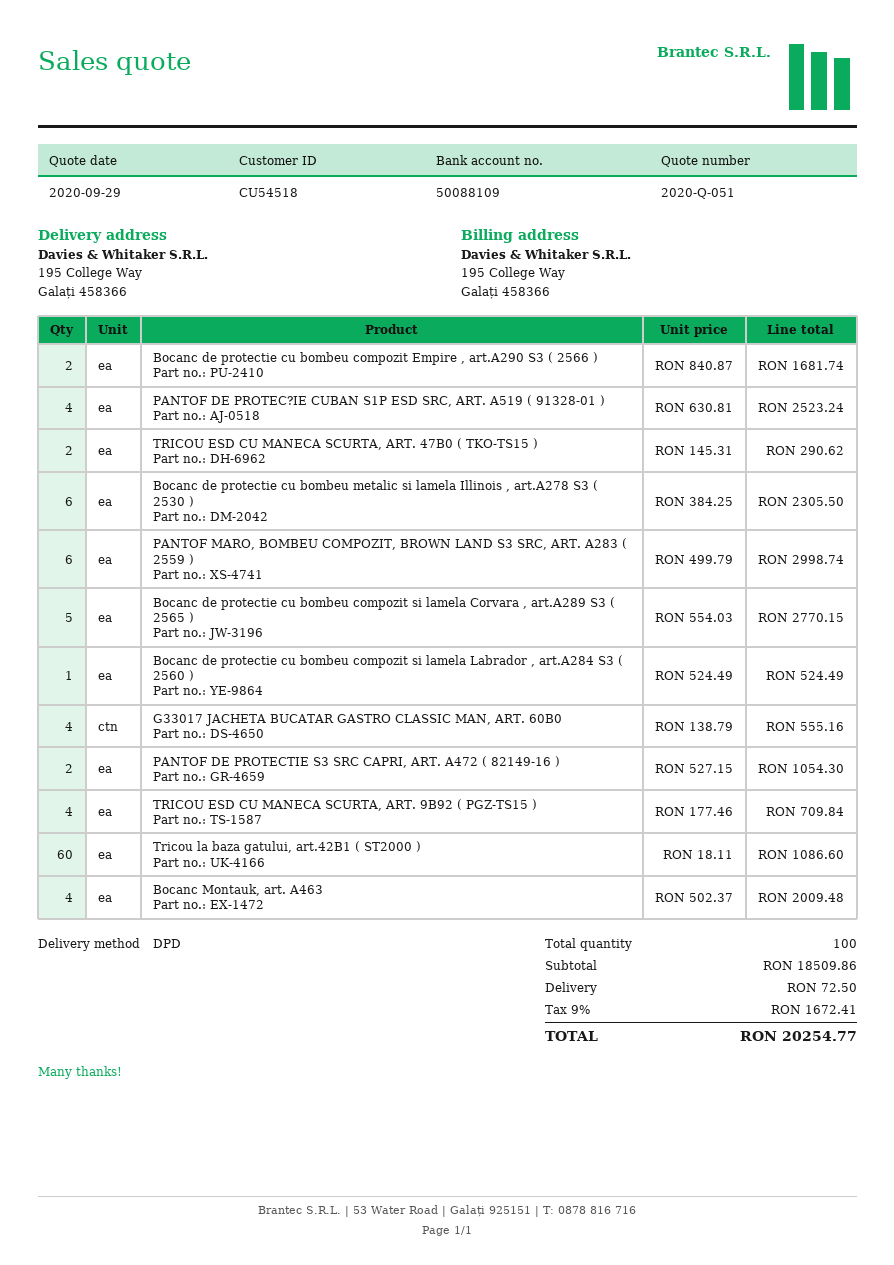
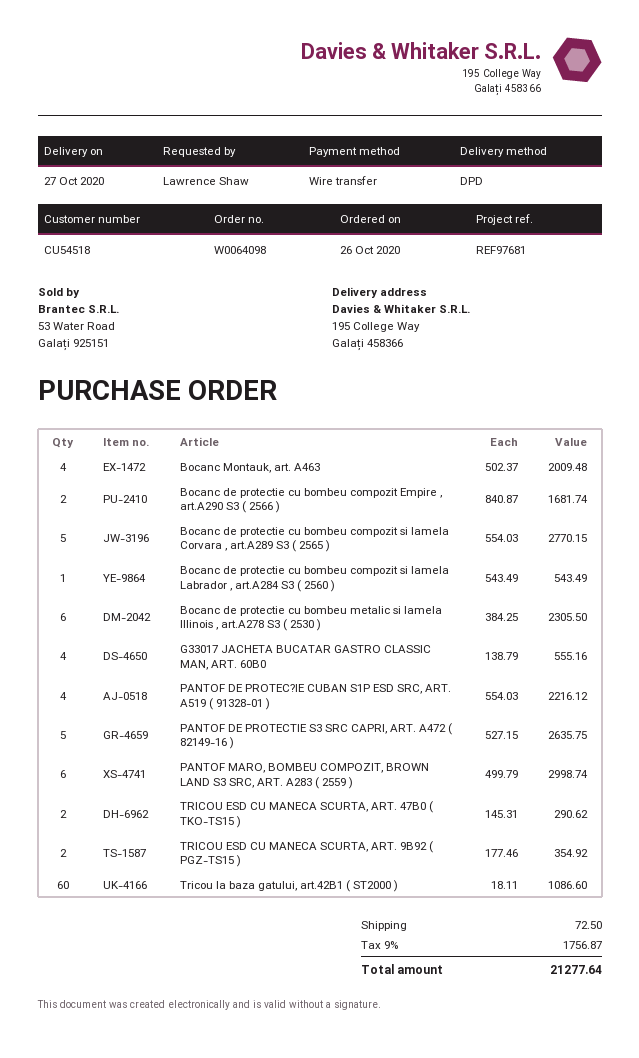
PANTOF DE PROTEC?IE CUBAN S1P ESD SRC, ART. A519 ( 91328-01 ): 4 x 630.81 = 2523.24 -> 4 x 554.03 = 2216.12
Bocanc de protectie cu bombeu compozit si lamela Labrador , art.A284 S3 ( 2560 ): 1 x 524.49 = 524.49 -> 1 x 543.49 = 543.49
PANTOF DE PROTECTIE S3 SRC CAPRI, ART. A472 ( 82149-16 ): 2 x 527.15 = 1054.30 -> 5 x 527.15 = 2635.75
TRICOU ESD CU MANECA SCURTA, ART. 9B92 ( PGZ-TS15 ): 4 x 177.46 = 709.84 -> 2 x 177.46 = 354.92
tax: 9% = 1672.41 -> 9% = 1756.87
total: 20254.77 -> 21277.64

